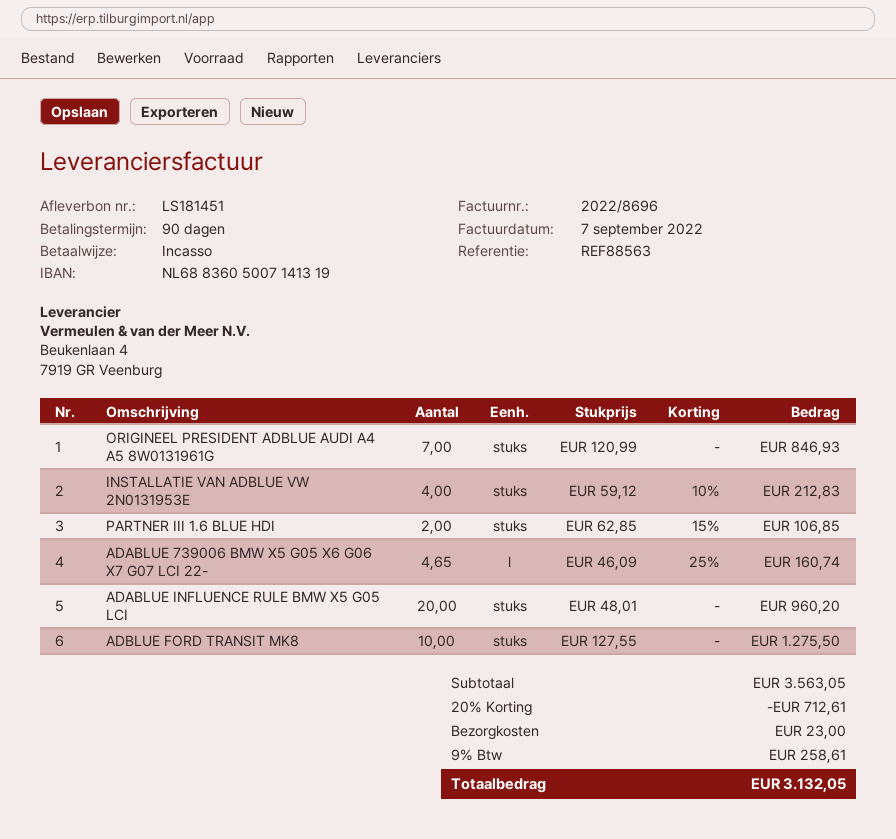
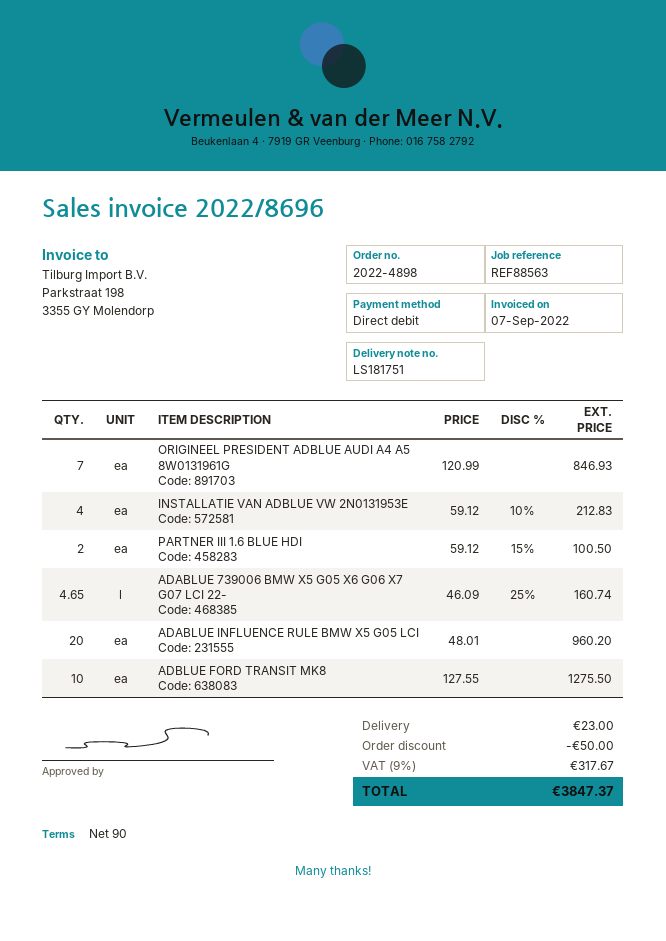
delivery note number: LS181451 -> LS181751
PARTNER III 1.6 BLUE HDI: 2 x 62.85 - 15% = 106.85 -> 2 x 59.12 - 15% = 100.50
discount: 712.61 -> 50.00
tax: 9% = 258.61 -> 9% = 317.67
total: 3132.05 -> 3847.37

